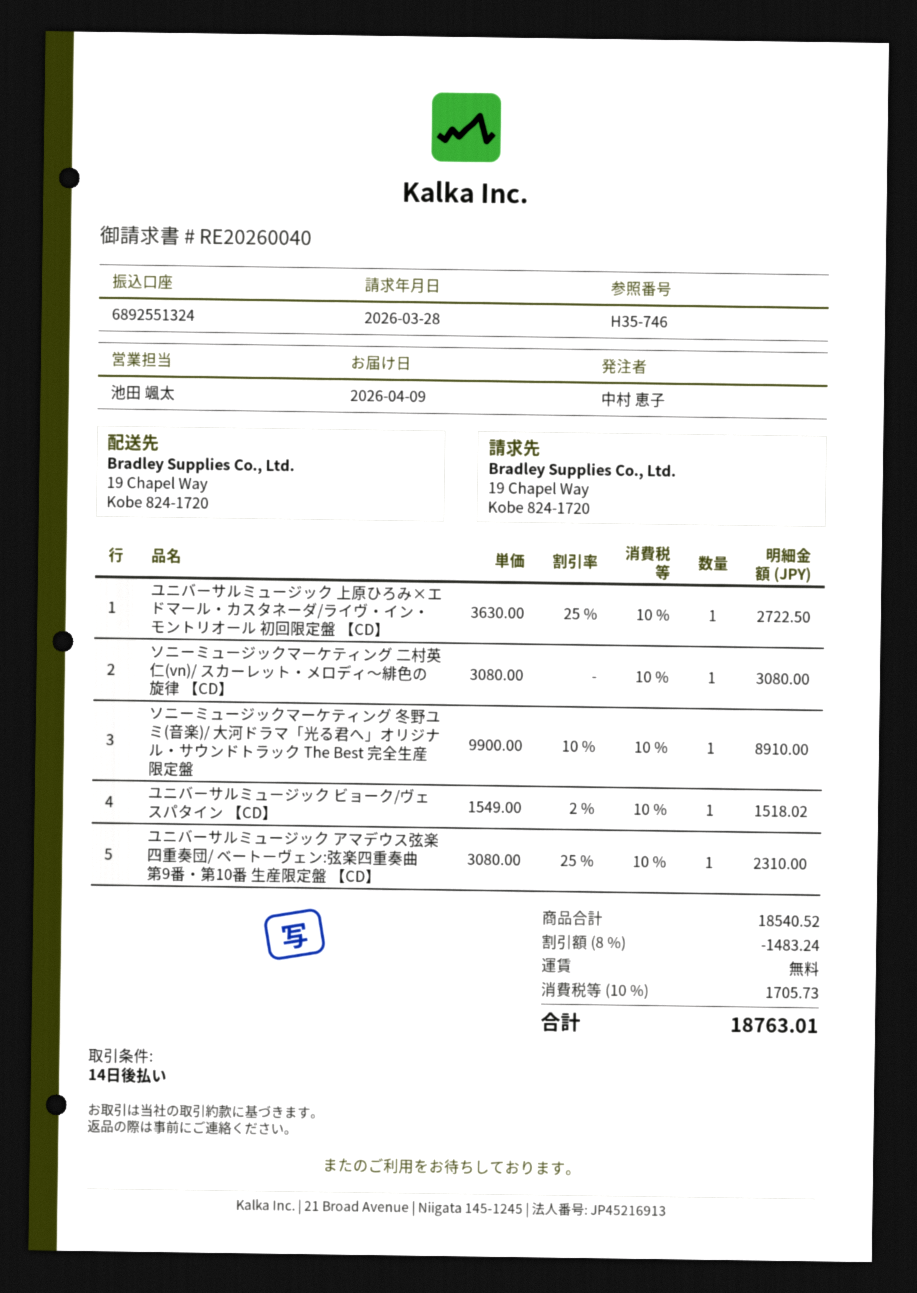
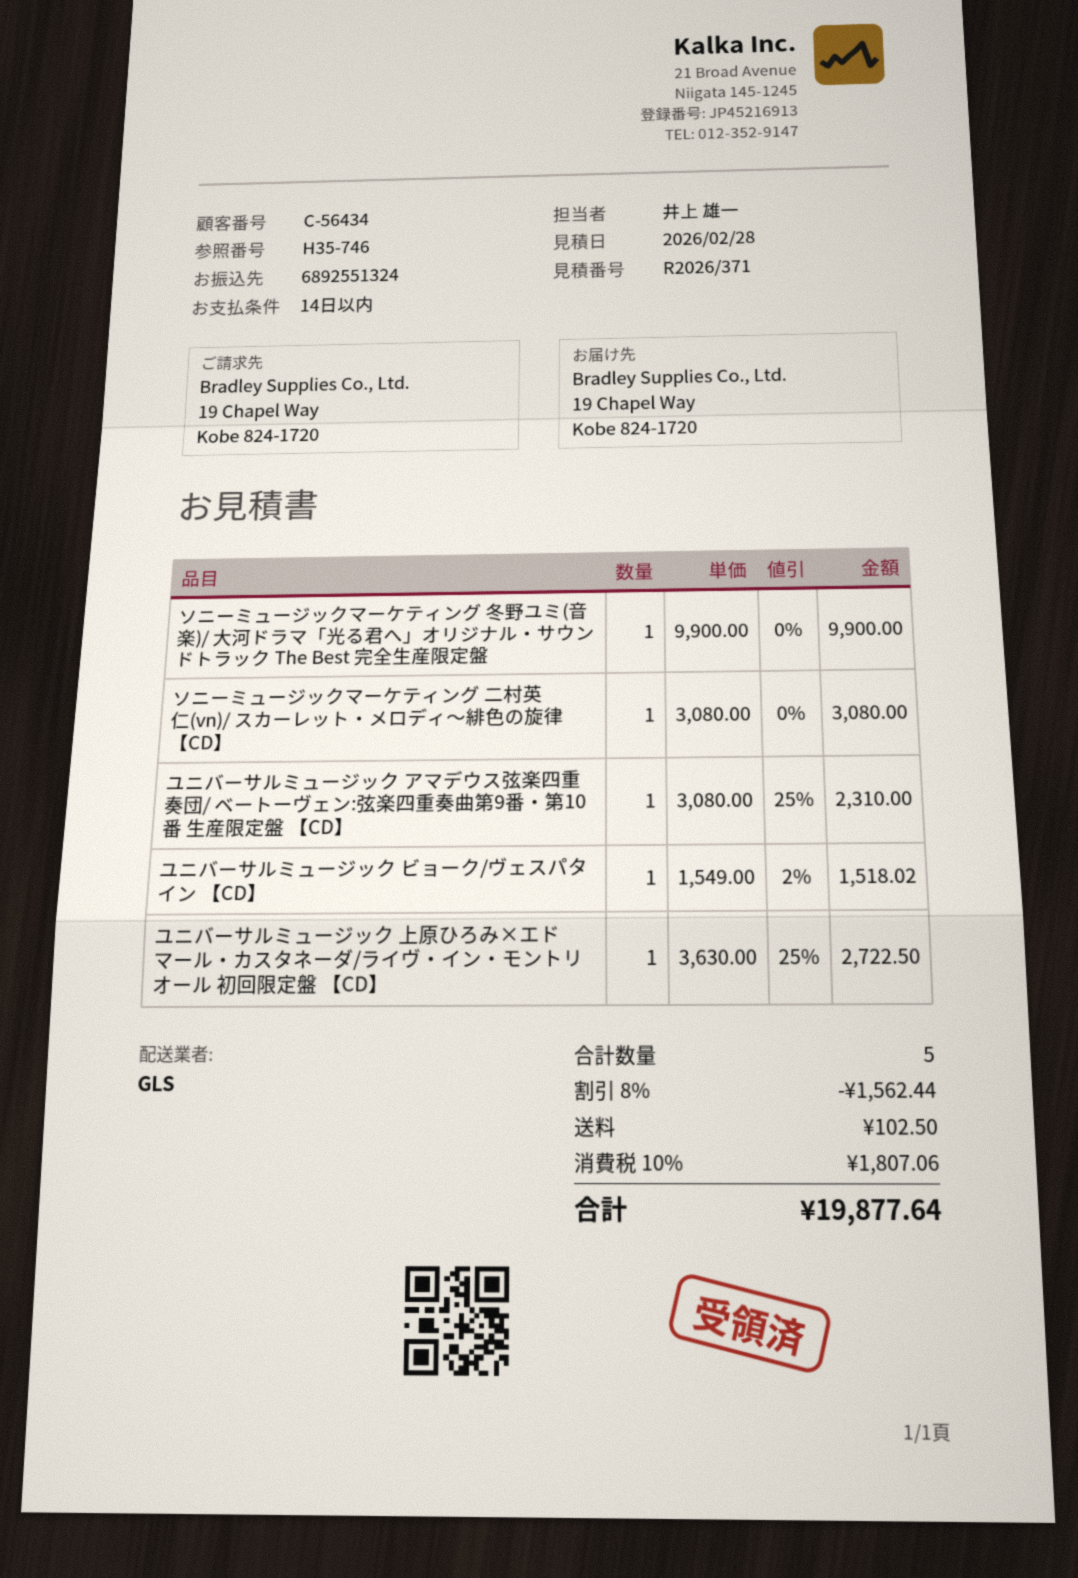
sales rep: 池田 颯太 -> 井上 雄一
ソニーミュージックマーケティング 冬野ユミ(音楽)/ 大河ドラマ「光る君へ」オリジナル・サウンドトラック The Best 完全生産限定盤: 1 x 9900.00 - 10% = 8910.00 -> 1 x 9900.00 = 9900.00
discount: 8% = 1483.24 -> 8% = 1562.44
shipping: 0.00 -> 102.50
tax: 10% = 1705.73 -> 10% = 1807.06
total: 18763.01 -> 19877.64

